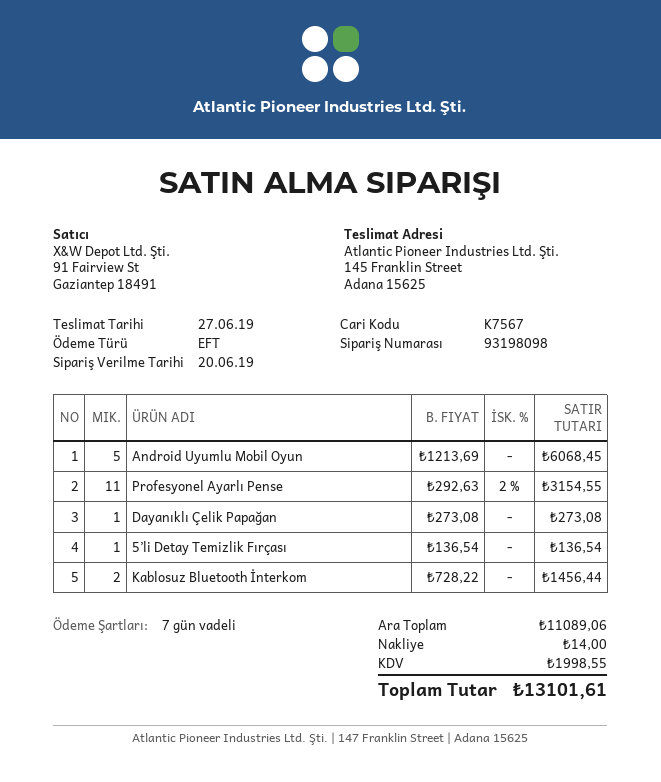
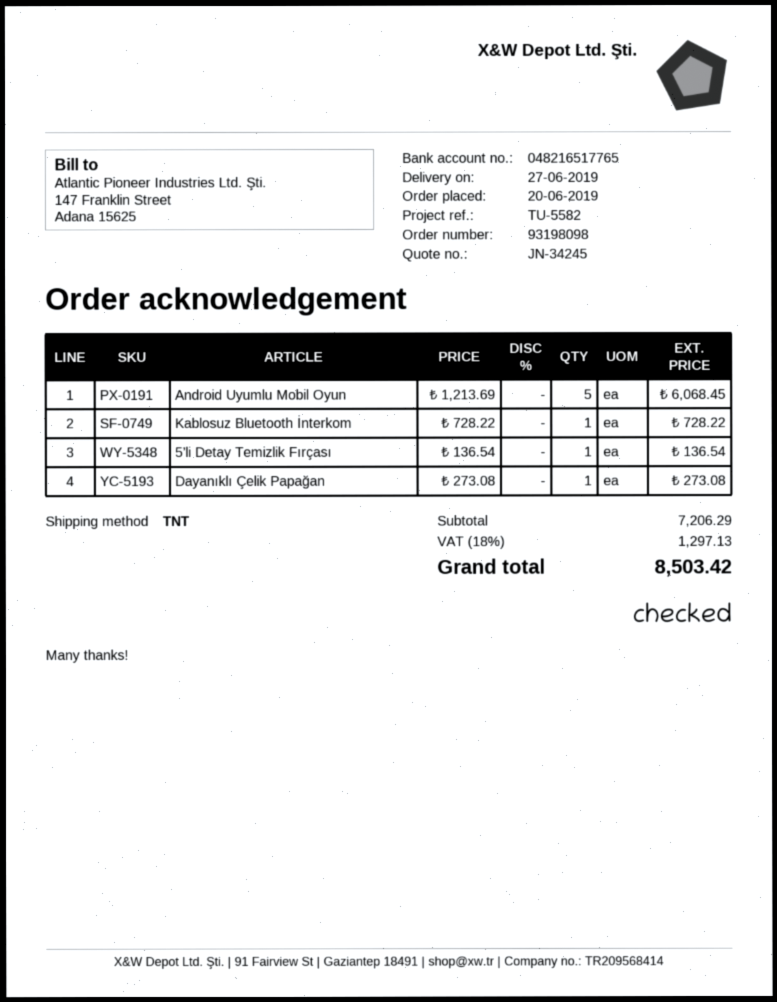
Profesyonel Ayarlı Pense: 11 x 292.63 - 2% = 3154.55 -> none
Kablosuz Bluetooth İnterkom: 2 x 728.22 = 1456.44 -> 1 x 728.22 = 728.22
subtotal: 11089.06 -> 7206.29
shipping: 14.00 -> none
tax: 1998.55 -> 1297.13
total: 13101.61 -> 8503.42

